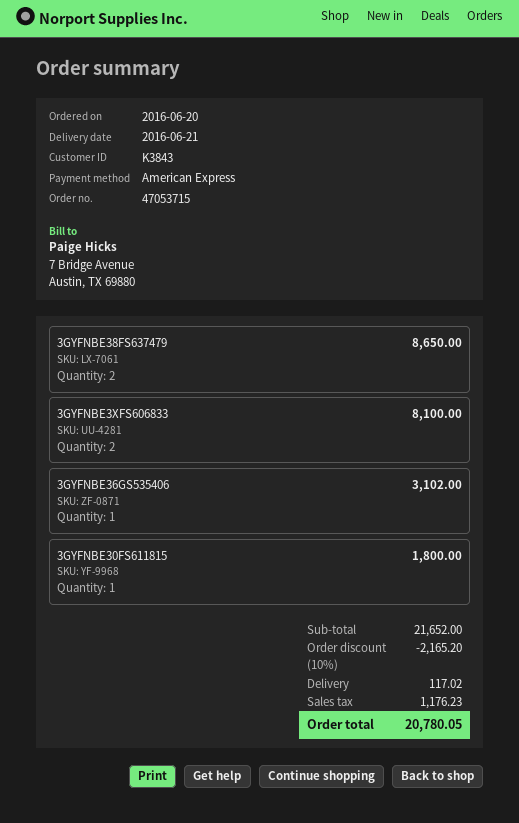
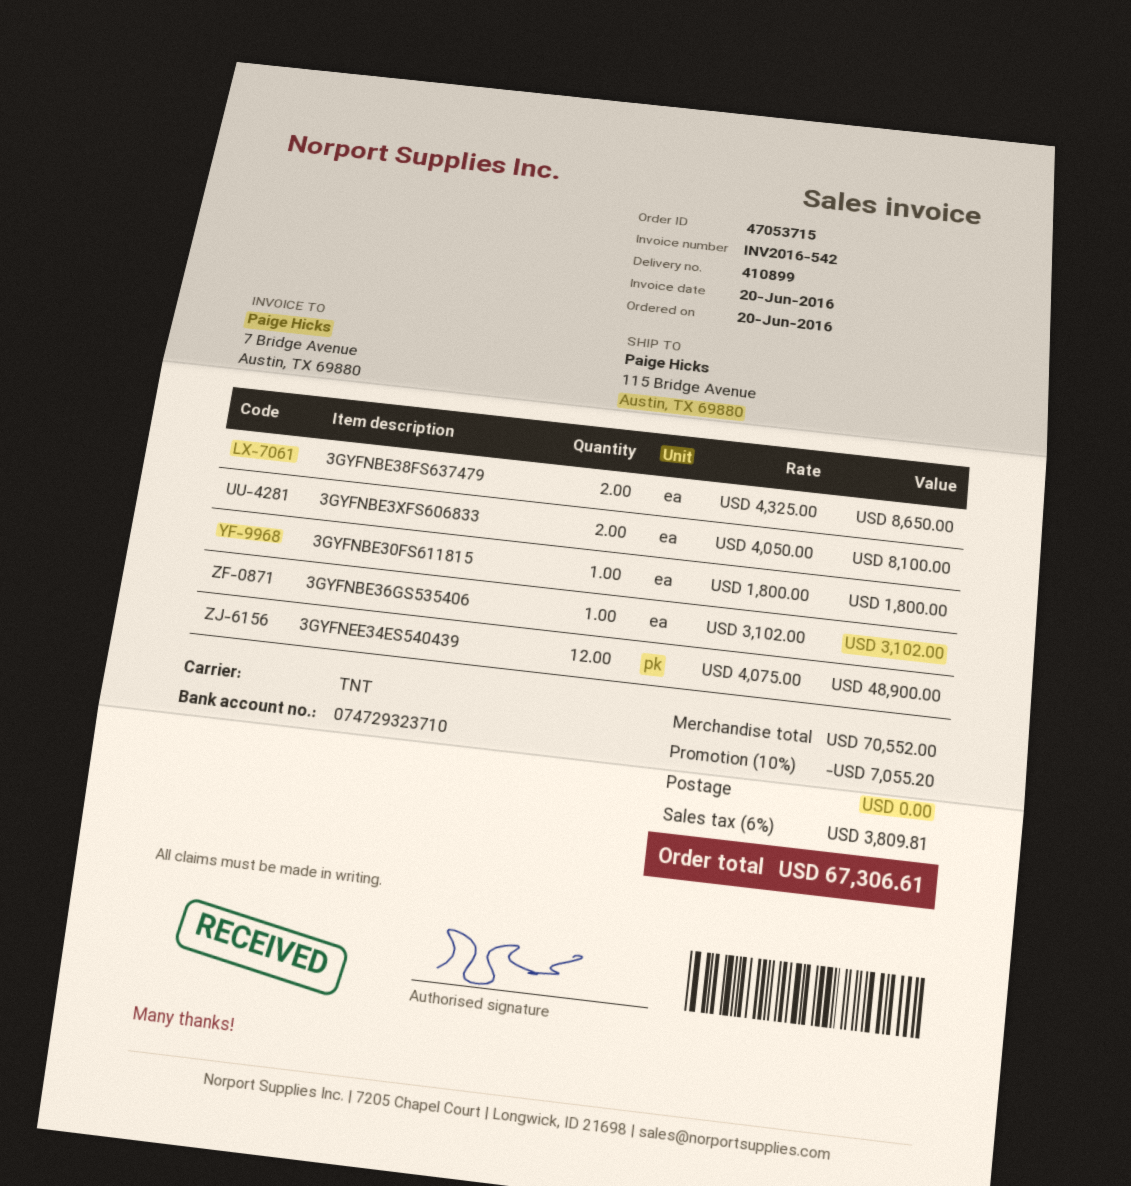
3GYFNEE34ES540439: none -> 12 for 48900.00
subtotal: 21652.00 -> 70552.00
discount: 10% = 2165.20 -> 10% = 7055.20
shipping: 117.02 -> 0.00
tax: 1176.23 -> 3809.81
total: 20780.05 -> 67306.61

